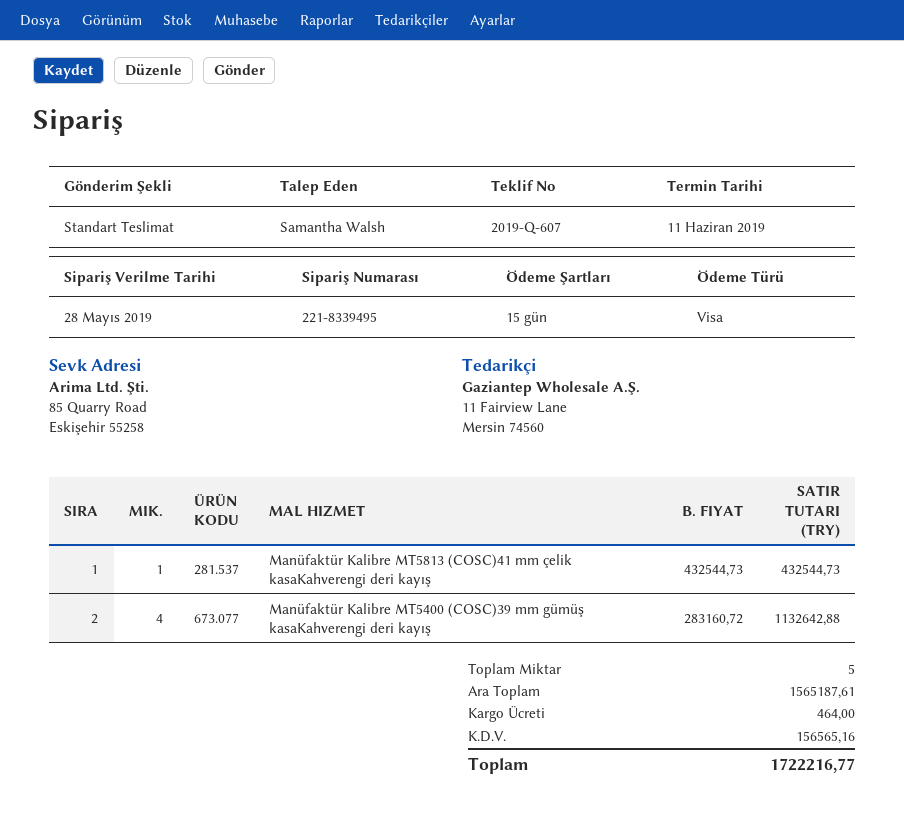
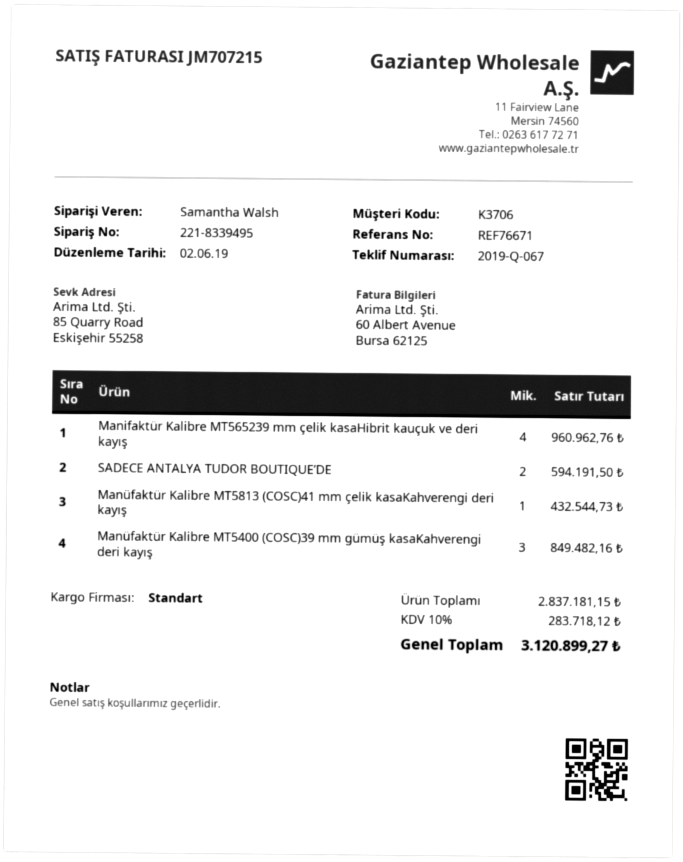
quote number: 2019-Q-607 -> 2019-Q-067
Manüfaktür Kalibre MT5400 (COSC)39 mm gümüş kasaKahverengi deri kayış: 4 for 1132642.88 -> 3 for 849482.16
Manifaktür Kalibre MT565239 mm çelik kasaHibrit kauçuk ve deri kayış: none -> 4 for 960962.76
SADECE ANTALYA TUDOR BOUTIQUE’DE: none -> 2 for 594191.50
subtotal: 1565187.61 -> 2837181.15
shipping: 464.00 -> none
tax: 156565.16 -> 283718.12
total: 1722216.77 -> 3120899.27

